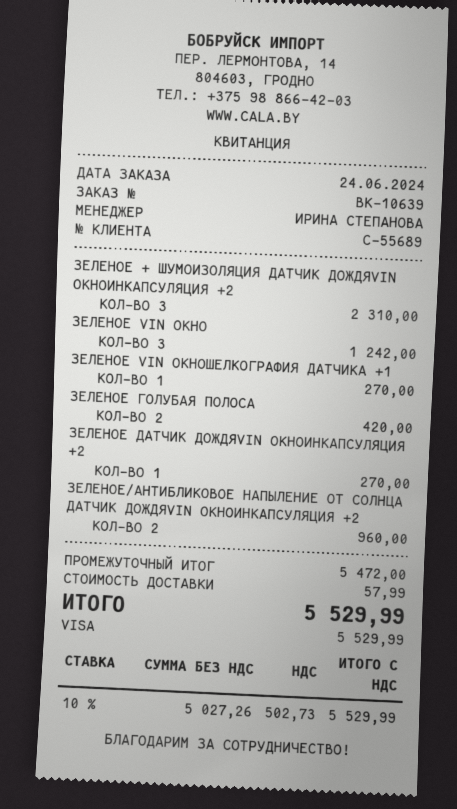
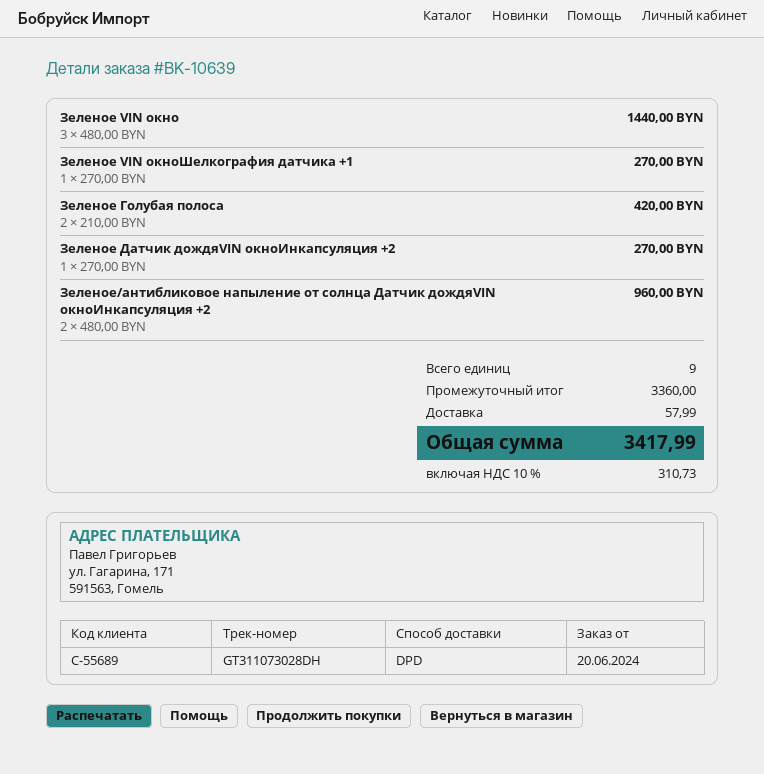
order date: 2024-06-24 -> 2024-06-20
ЗЕЛЕНОЕ + ШУМОИЗОЛЯЦИЯ ДАТЧИК ДОЖДЯVIN ОКНОИНКАПСУЛЯЦИЯ +2: 3 for 2310.00 -> none
ЗЕЛЕНОЕ VIN ОКНО: 3 for 1242.00 -> 3 for 1440.00
subtotal: 5472.00 -> 3360.00
tax: 10% = 502.73 -> 10% = 310.73
total: 5529.99 -> 3417.99

